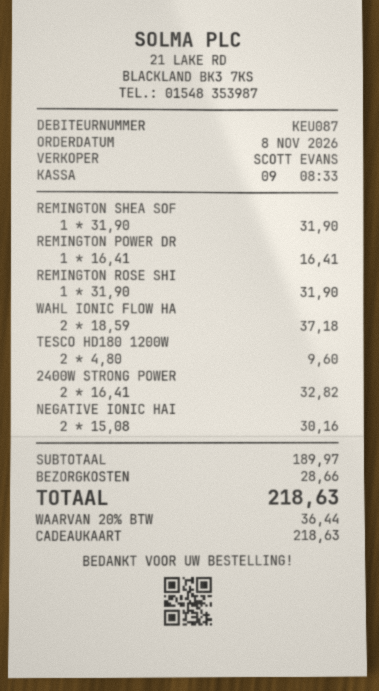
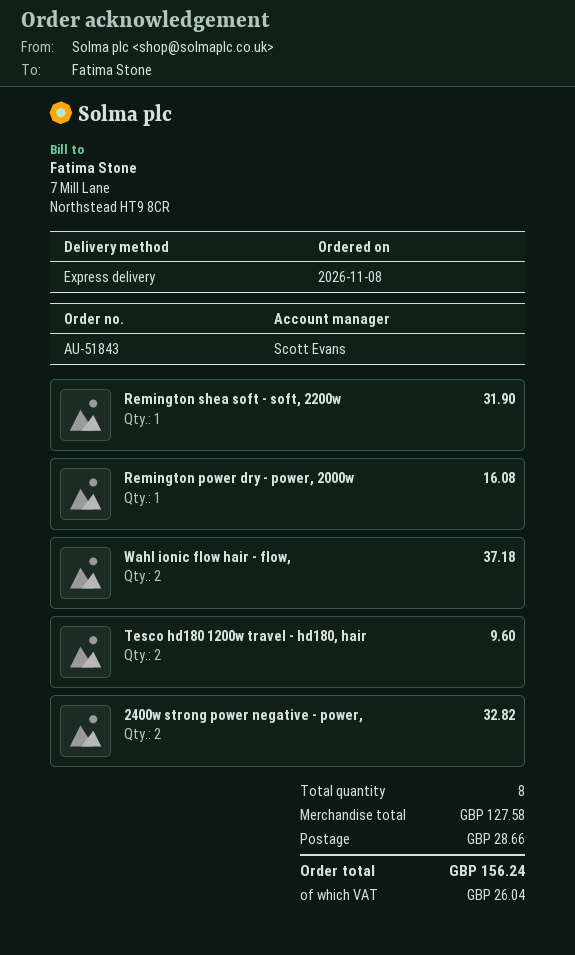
REMINGTON POWER DR: 1 for 16.41 -> 1 for 16.08
REMINGTON ROSE SHI: 1 for 31.90 -> none
NEGATIVE IONIC HAI: 2 for 30.16 -> none
subtotal: 189.97 -> 127.58
tax: 36.44 -> 26.04
total: 218.63 -> 156.24

